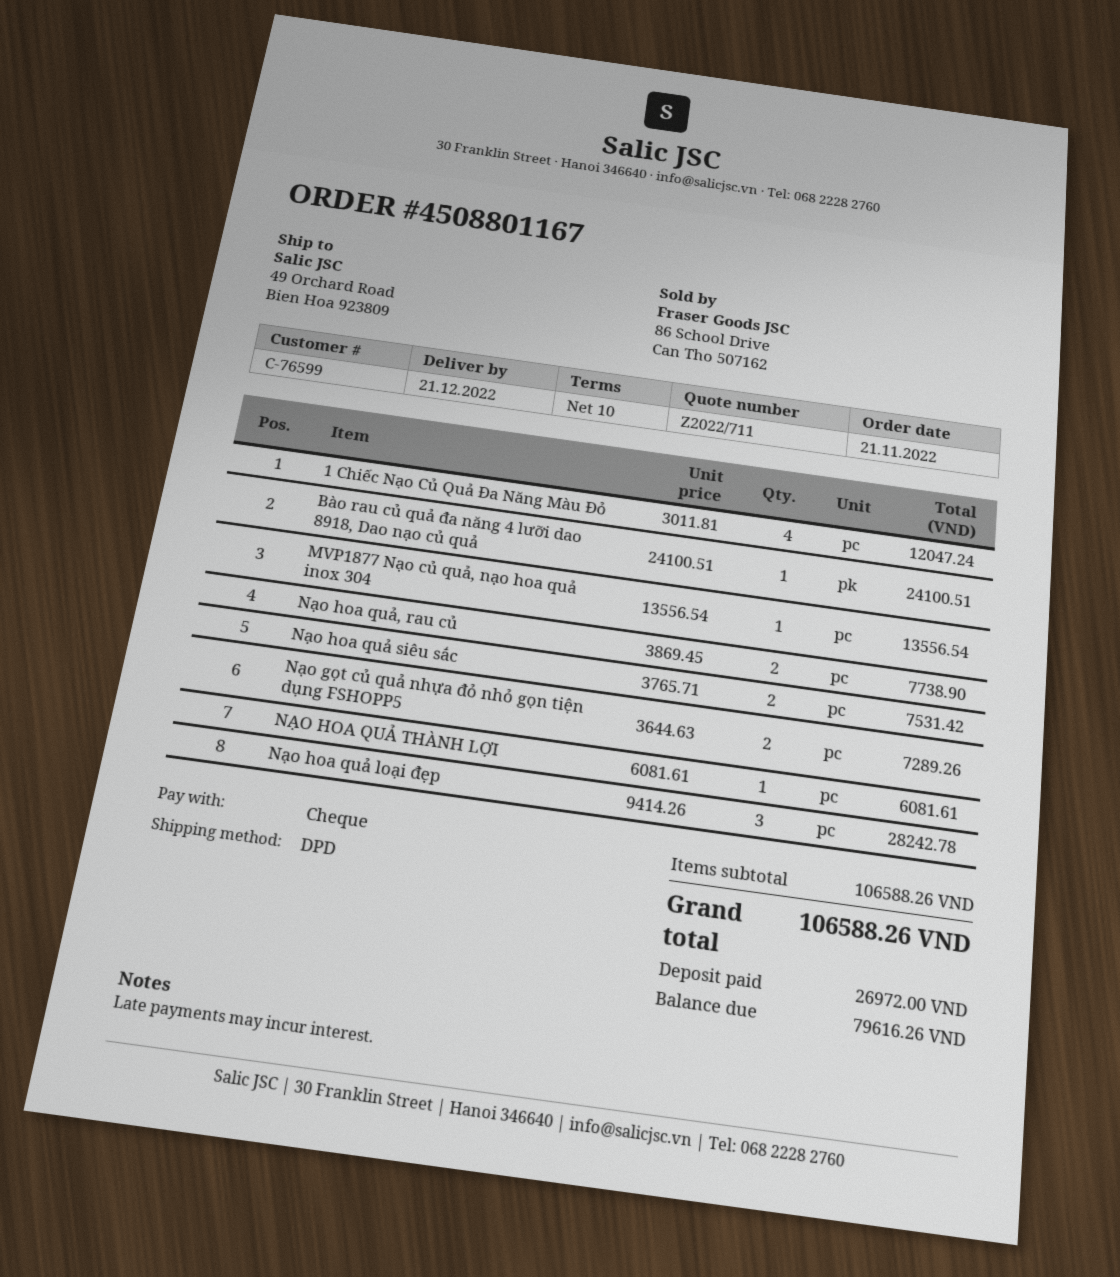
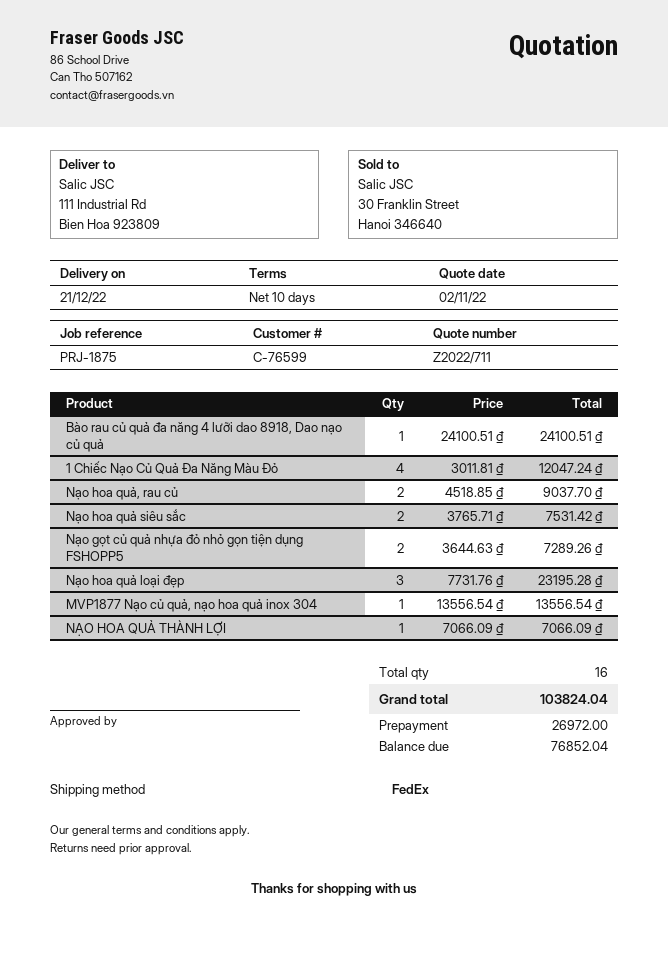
shipping method: DPD -> FedEx
ship to: 49 Orchard Road, Bien Hoa 923809 -> 111 Industrial Rd, Bien Hoa 923809
Nạo hoa quả, rau củ: 2 x 3869.45 = 7738.90 -> 2 x 4518.85 = 9037.70
NẠO HOA QUẢ THÀNH LỢI: 1 x 6081.61 = 6081.61 -> 1 x 7066.09 = 7066.09
Nạo hoa quả loại đẹp: 3 x 9414.26 = 28242.78 -> 3 x 7731.76 = 23195.28
total: 106588.26 -> 103824.04
balance: 79616.26 -> 76852.04

